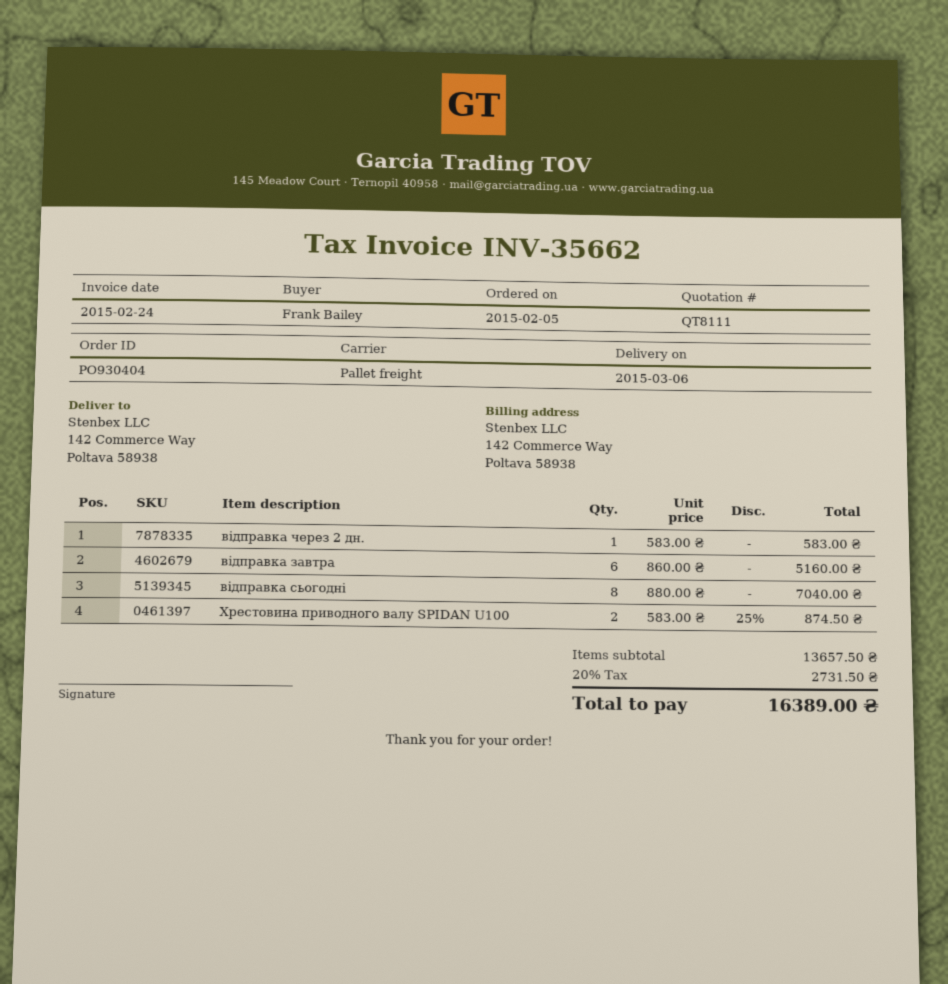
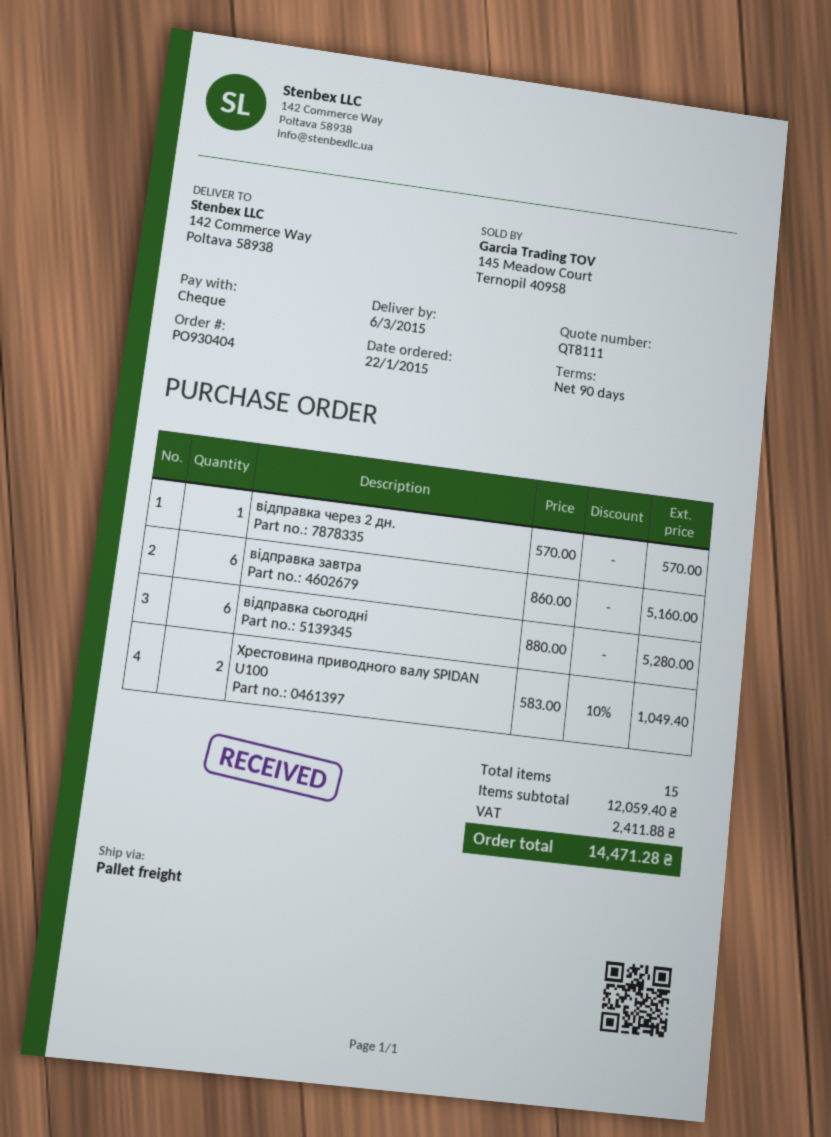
order date: 2015-02-05 -> 2015-01-22
відправка через 2 дн.: 1 x 583.00 = 583.00 -> 1 x 570.00 = 570.00
відправка сьогодні: 8 x 880.00 = 7040.00 -> 6 x 880.00 = 5280.00
Хрестовина приводного валу SPIDAN U100: 2 x 583.00 - 25% = 874.50 -> 2 x 583.00 - 10% = 1049.40
subtotal: 13657.50 -> 12059.40
tax: 2731.50 -> 2411.88
total: 16389.00 -> 14471.28

